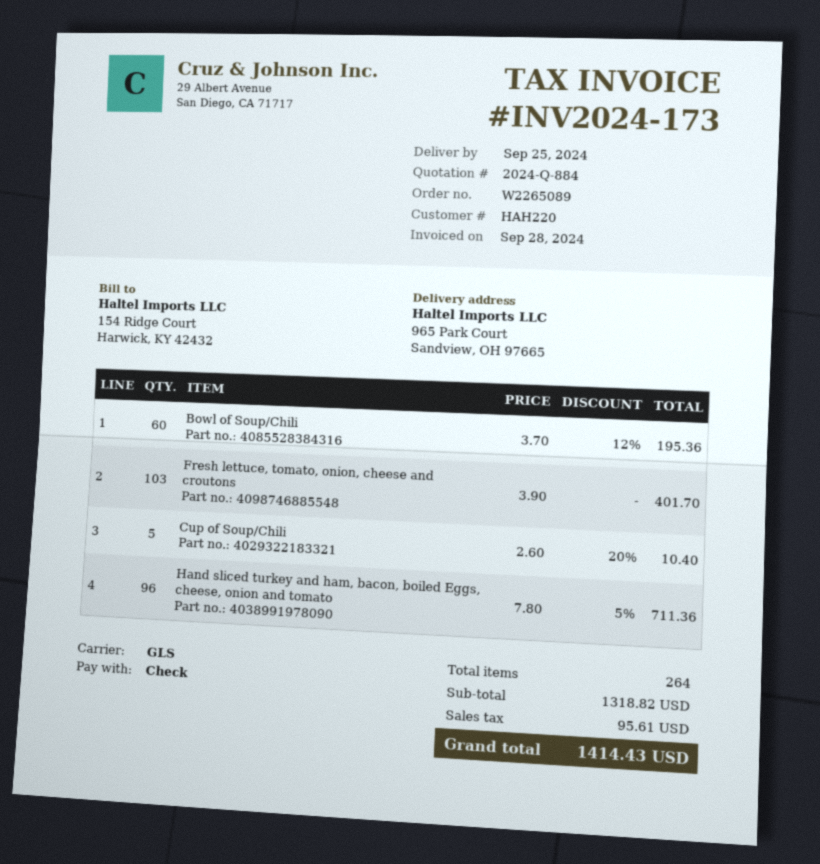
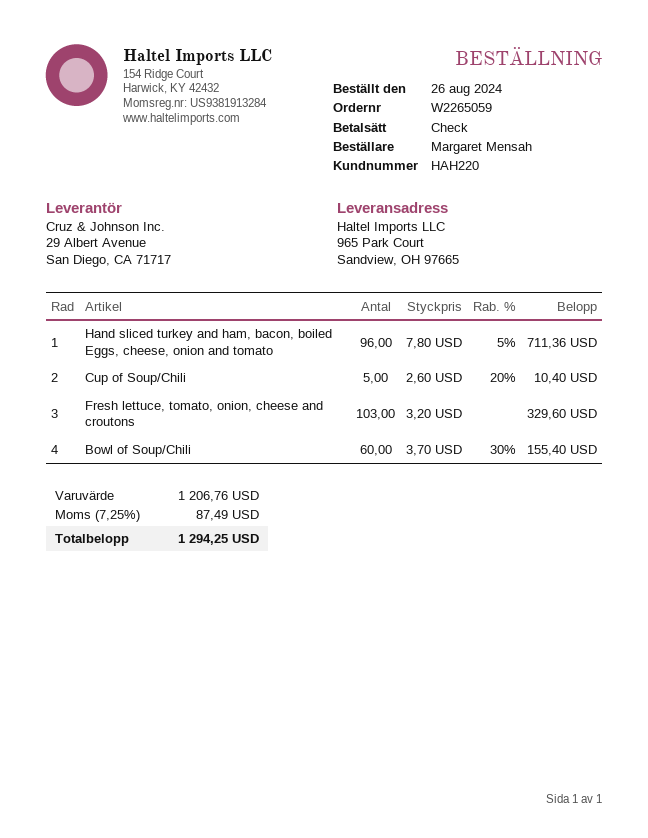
order number: W2265089 -> W2265059
Bowl of Soup/Chili: 60 x 3.70 - 12% = 195.36 -> 60 x 3.70 - 30% = 155.40
Fresh lettuce, tomato, onion, cheese and croutons: 103 x 3.90 = 401.70 -> 103 x 3.20 = 329.60
subtotal: 1318.82 -> 1206.76
tax: 95.61 -> 87.49
total: 1414.43 -> 1294.25

